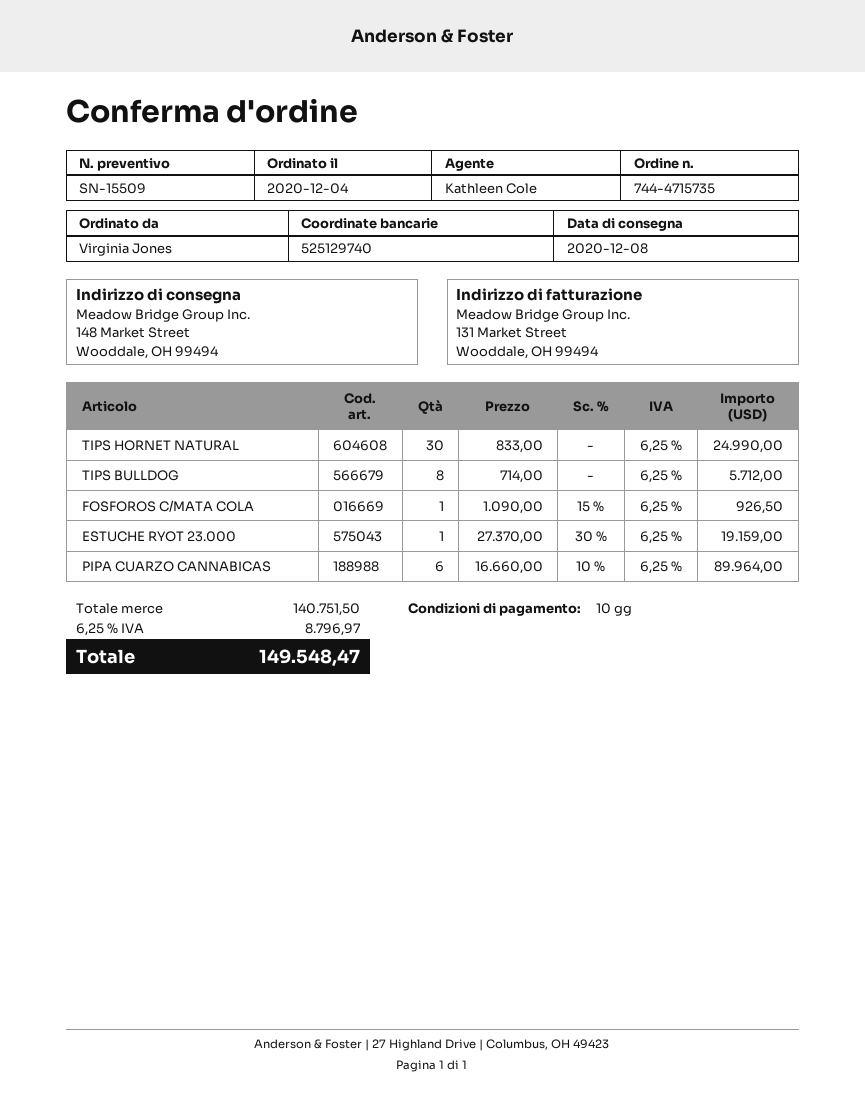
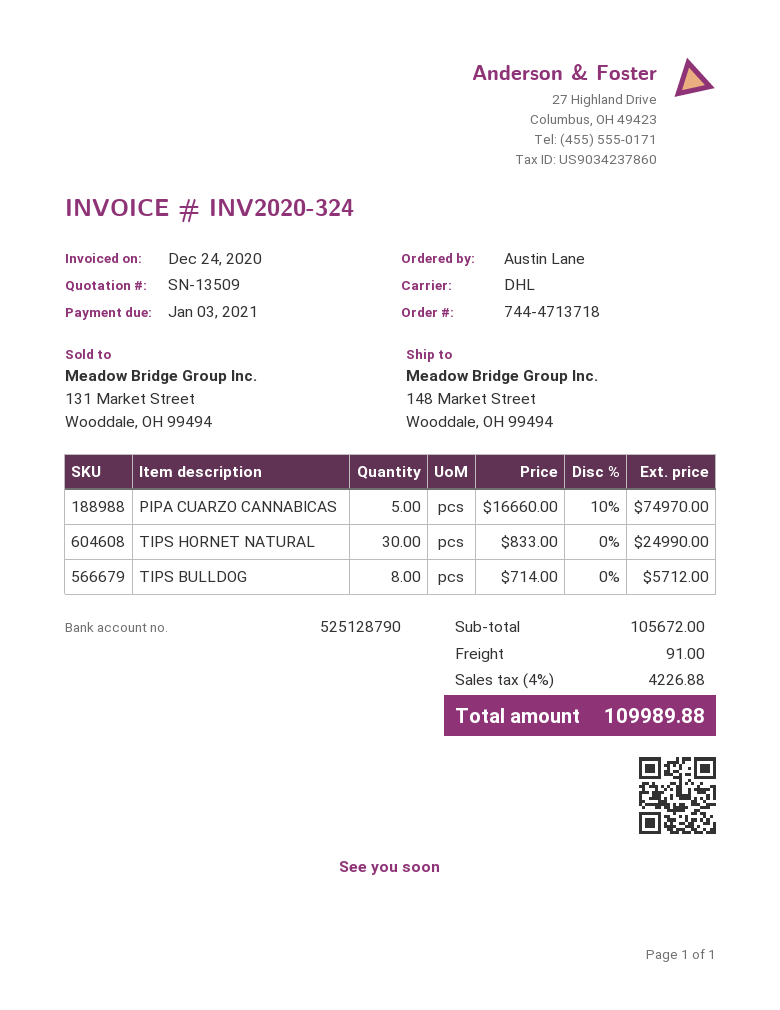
quote number: SN-15509 -> SN-13509
order number: 744-4715735 -> 744-4713718
ordered by: Virginia Jones -> Austin Lane
bank account: 525129740 -> 525128790
FOSFOROS C/MATA COLA: 1 x 1090.00 - 15% = 926.50 -> none
ESTUCHE RYOT 23.000: 1 x 27370.00 - 30% = 19159.00 -> none
PIPA CUARZO CANNABICAS: 6 x 16660.00 - 10% = 89964.00 -> 5 x 16660.00 - 10% = 74970.00
subtotal: 140751.50 -> 105672.00
shipping: none -> 91.00
tax: 6.25% = 8796.97 -> 4% = 4226.88
total: 149548.47 -> 109989.88

